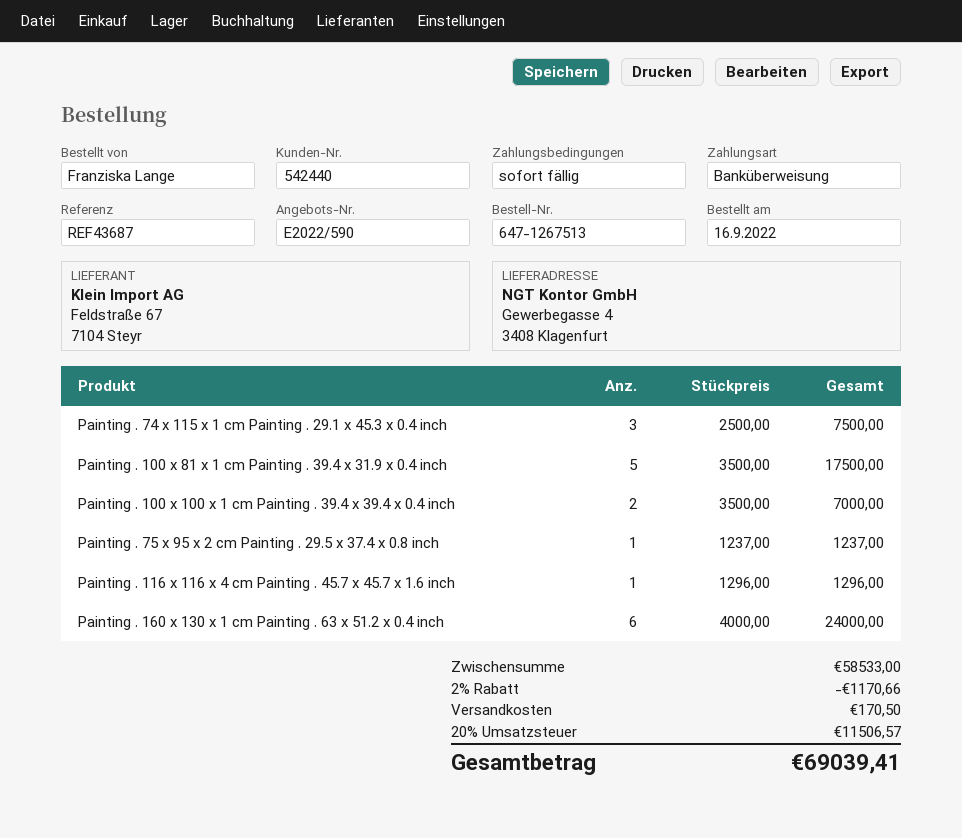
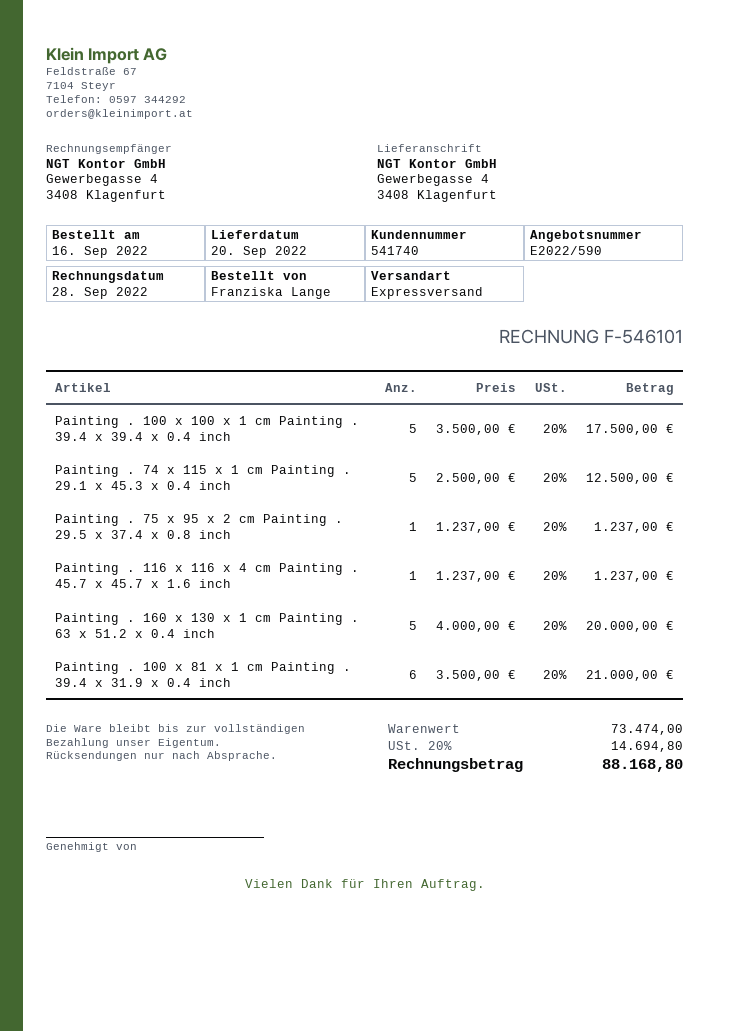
customer number: 542440 -> 541740
Painting . 74 x 115 x 1 cm Painting . 29.1 x 45.3 x 0.4 inch: 3 x 2500.00 = 7500.00 -> 5 x 2500.00 = 12500.00
Painting . 100 x 81 x 1 cm Painting . 39.4 x 31.9 x 0.4 inch: 5 x 3500.00 = 17500.00 -> 6 x 3500.00 = 21000.00
Painting . 100 x 100 x 1 cm Painting . 39.4 x 39.4 x 0.4 inch: 2 x 3500.00 = 7000.00 -> 5 x 3500.00 = 17500.00
Painting . 116 x 116 x 4 cm Painting . 45.7 x 45.7 x 1.6 inch: 1 x 1296.00 = 1296.00 -> 1 x 1237.00 = 1237.00
Painting . 160 x 130 x 1 cm Painting . 63 x 51.2 x 0.4 inch: 6 x 4000.00 = 24000.00 -> 5 x 4000.00 = 20000.00
subtotal: 58533.00 -> 73474.00
discount: 2% = 1170.66 -> none
shipping: 170.50 -> none
tax: 20% = 11506.57 -> 20% = 14694.80
total: 69039.41 -> 88168.80

